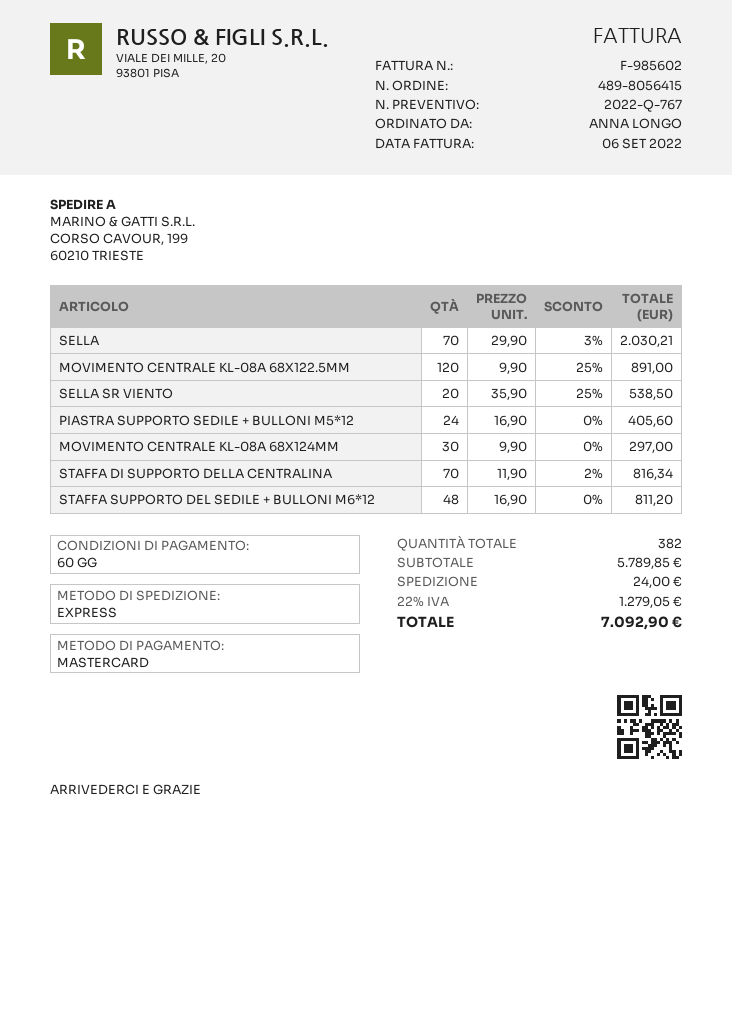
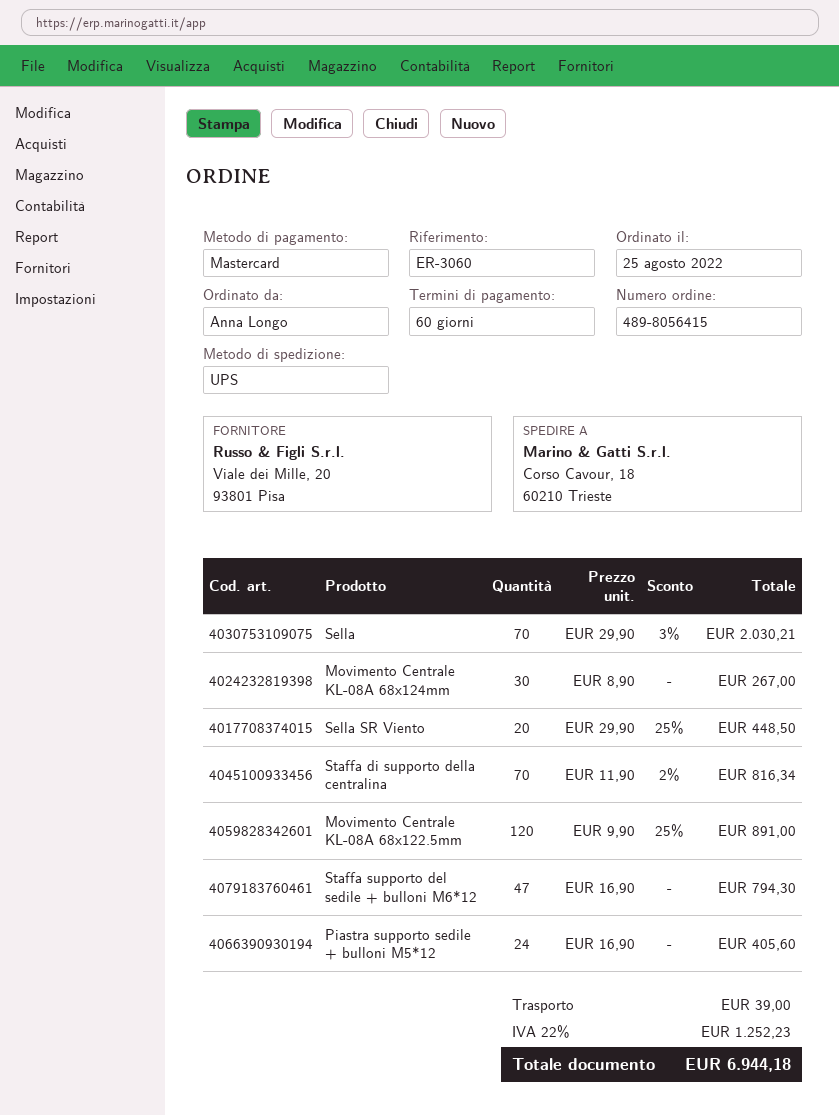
shipping method: express -> UPS
ship to: CORSO CAVOUR, 199, 60210 TRIESTE -> Corso Cavour, 18, 60210 Trieste
SELLA SR VIENTO: 20 x 35.90 - 25% = 538.50 -> 20 x 29.90 - 25% = 448.50
MOVIMENTO CENTRALE KL-08A 68X124MM: 30 x 9.90 = 297.00 -> 30 x 8.90 = 267.00
STAFFA SUPPORTO DEL SEDILE + BULLONI M6*12: 48 x 16.90 = 811.20 -> 47 x 16.90 = 794.30
shipping: 24.00 -> 39.00
tax: 22% = 1279.05 -> 22% = 1252.23
total: 7092.90 -> 6944.18

